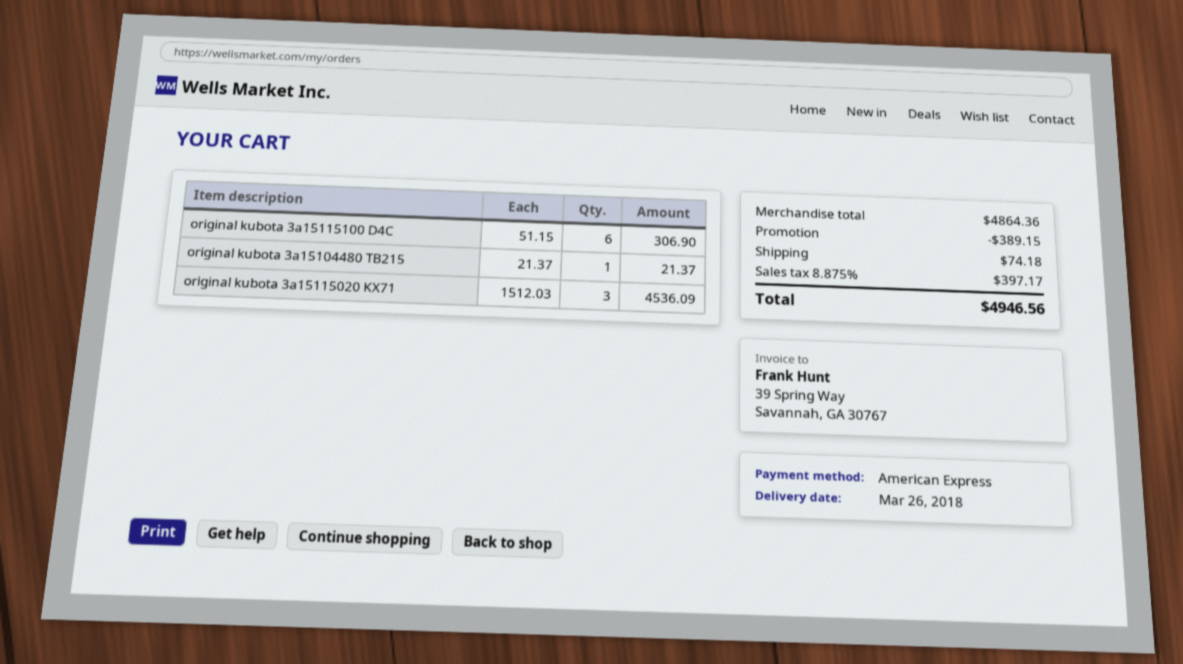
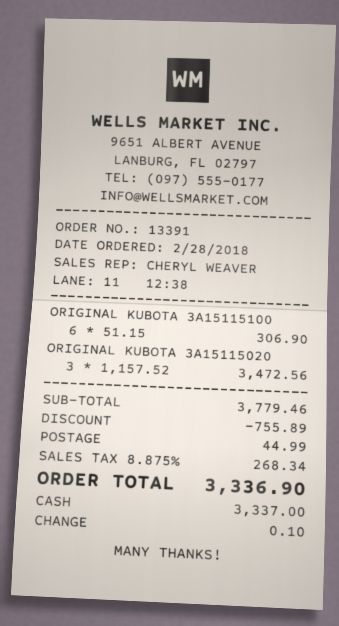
payment method: American Express -> cash
original kubota 3a15104480 TB215: 1 x 21.37 = 21.37 -> none
original kubota 3a15115020 KX71: 3 x 1512.03 = 4536.09 -> 3 x 1157.52 = 3472.56
subtotal: 4864.36 -> 3779.46
discount: 389.15 -> 755.89
shipping: 74.18 -> 44.99
tax: 8.875% = 397.17 -> 8.875% = 268.34
total: 4946.56 -> 3336.90

